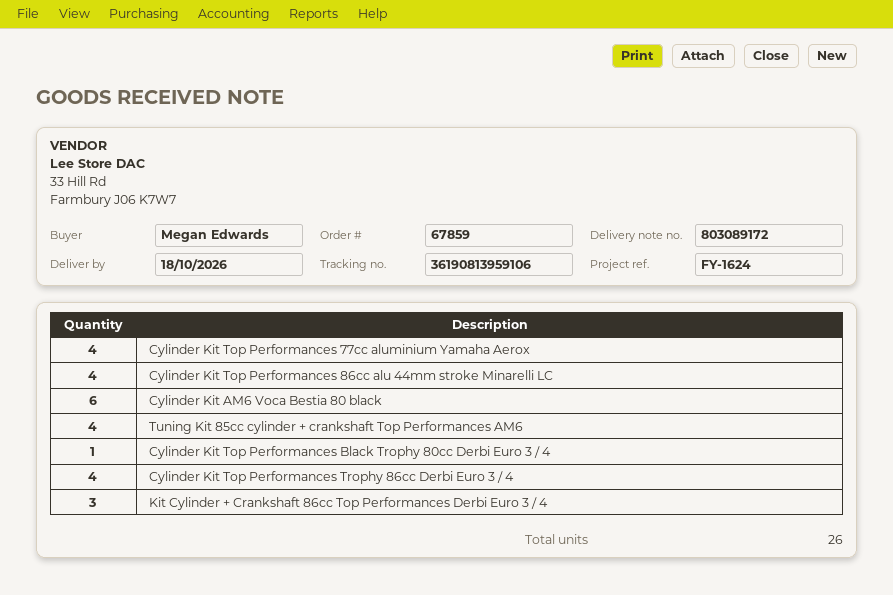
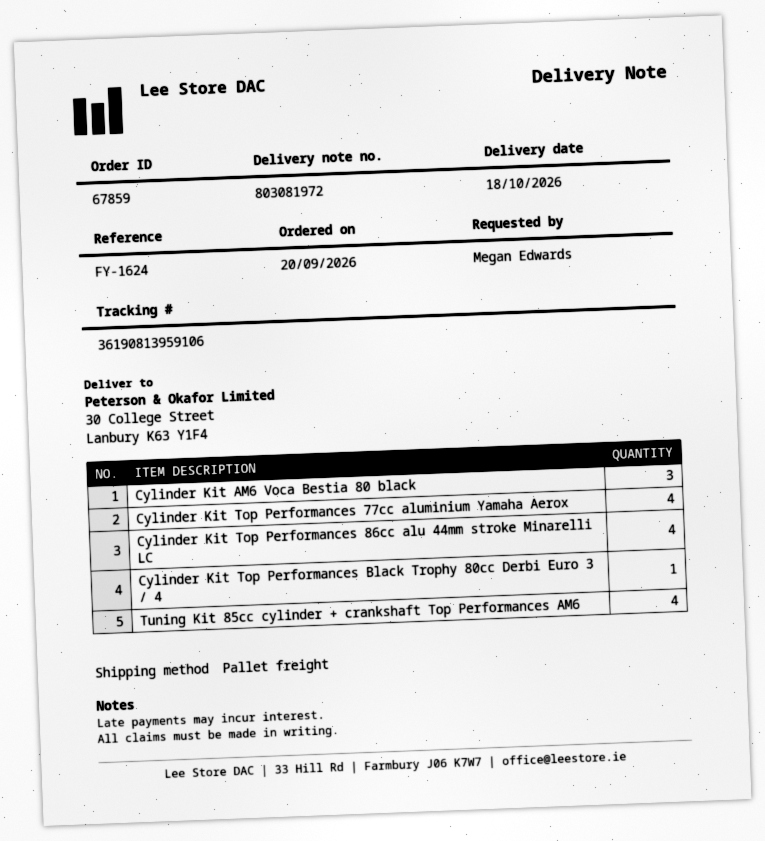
delivery note number: 803089172 -> 803081972
Cylinder Kit AM6 Voca Bestia 80 black: 6 -> 3
Cylinder Kit Top Performances Trophy 86cc Derbi Euro 3 / 4: 4 -> none
Kit Cylinder + Crankshaft 86cc Top Performances Derbi Euro 3 / 4: 3 -> none

